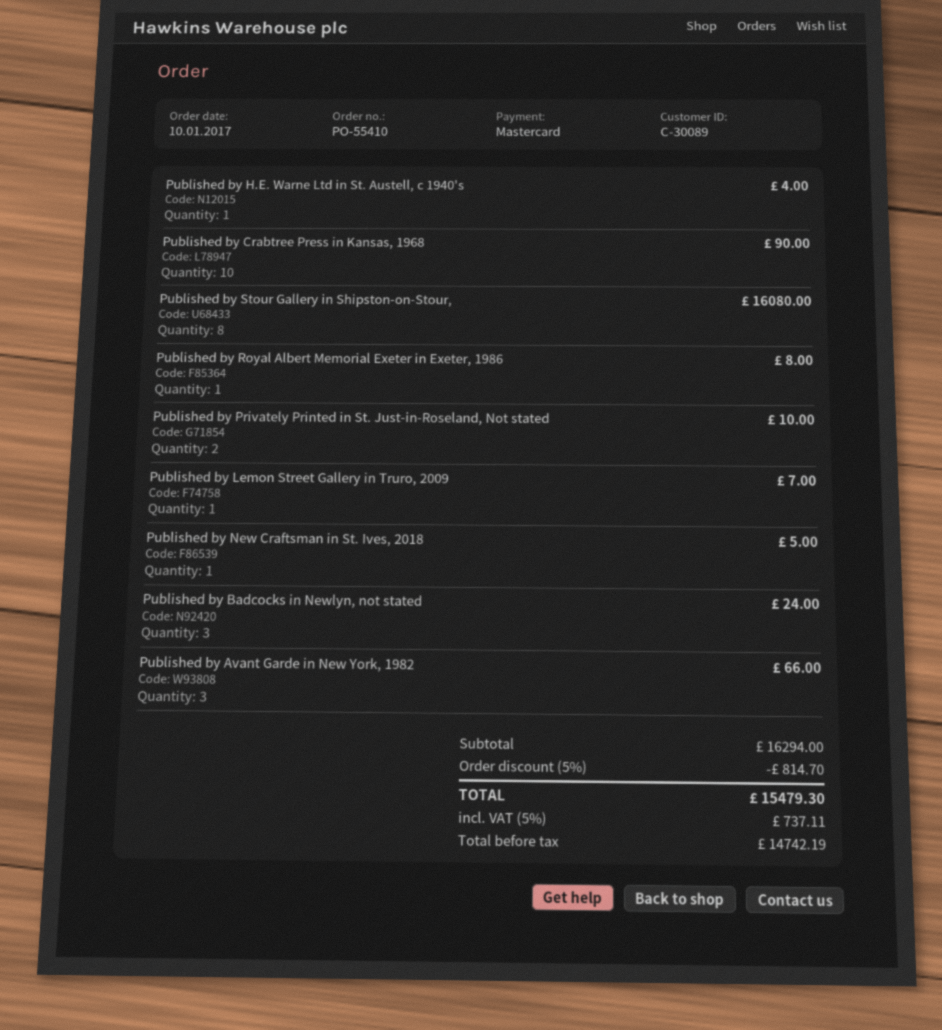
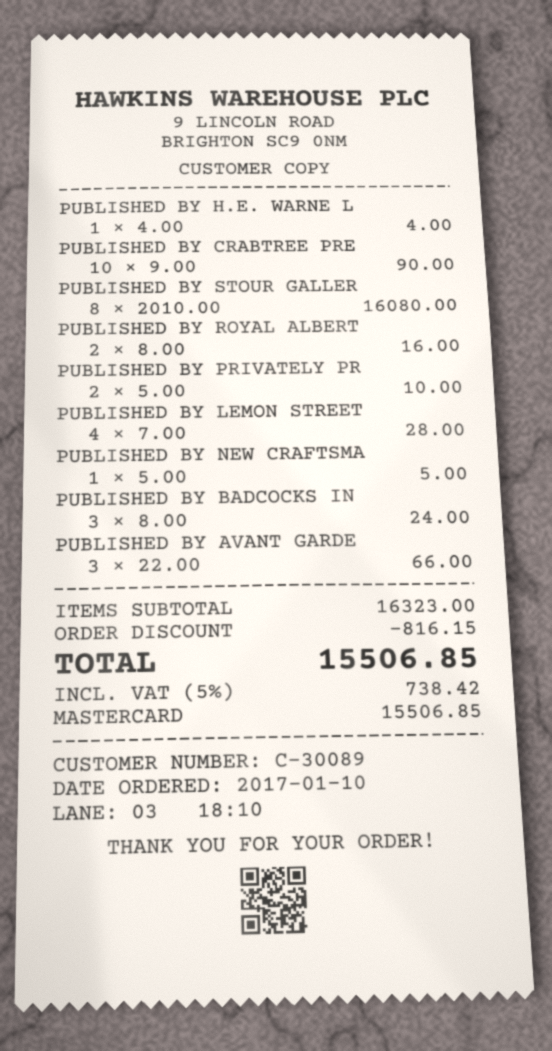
Published by Royal Albert Memorial Exeter in Exeter, 1986: 1 for 8.00 -> 2 for 16.00
Published by Lemon Street Gallery in Truro, 2009: 1 for 7.00 -> 4 for 28.00
subtotal: 16294.00 -> 16323.00
discount: 814.70 -> 816.15
tax: 5% = 737.11 -> 5% = 738.42
total: 15479.30 -> 15506.85

